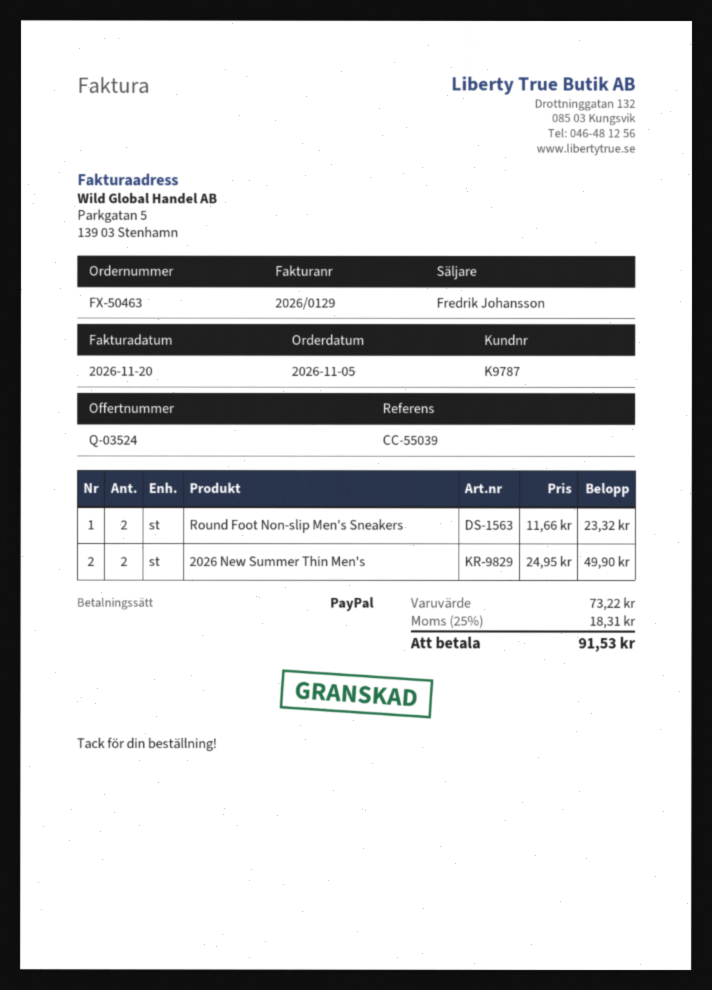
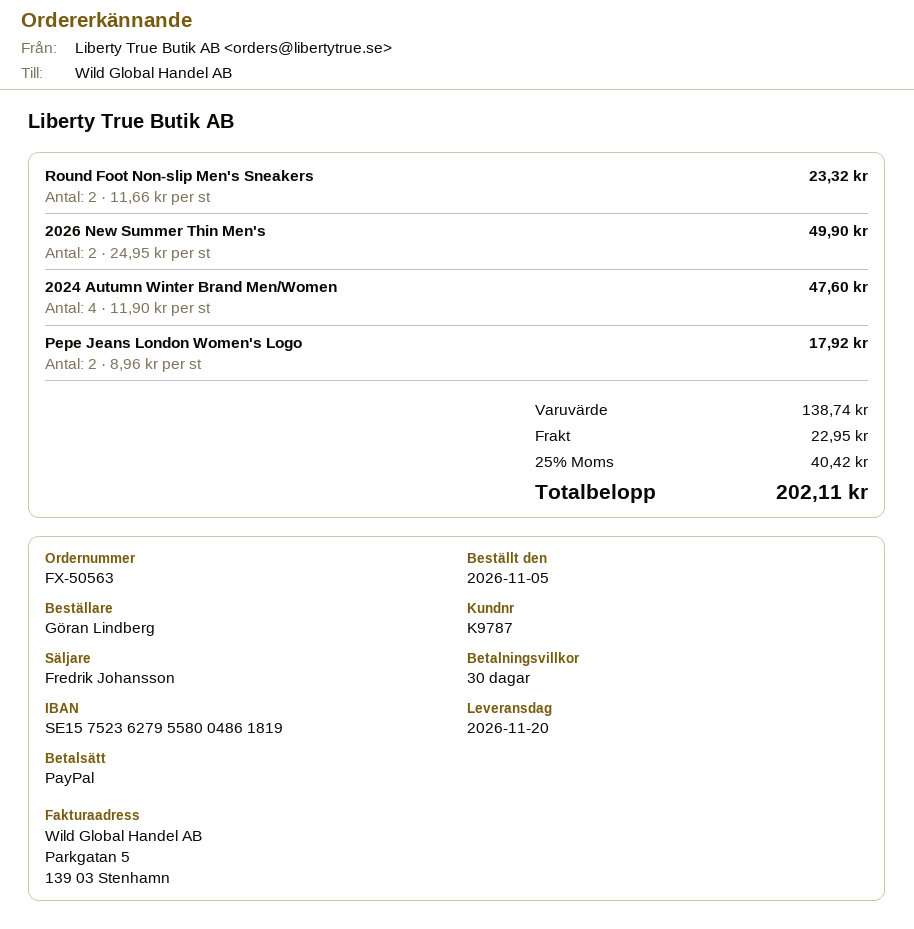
order number: FX-50463 -> FX-50563
2024 Autumn Winter Brand Men/Women: none -> 4 x 11.90 = 47.60
Pepe Jeans London Women's Logo: none -> 2 x 8.96 = 17.92
subtotal: 73.22 -> 138.74
shipping: none -> 22.95
tax: 25% = 18.31 -> 25% = 40.42
total: 91.53 -> 202.11

